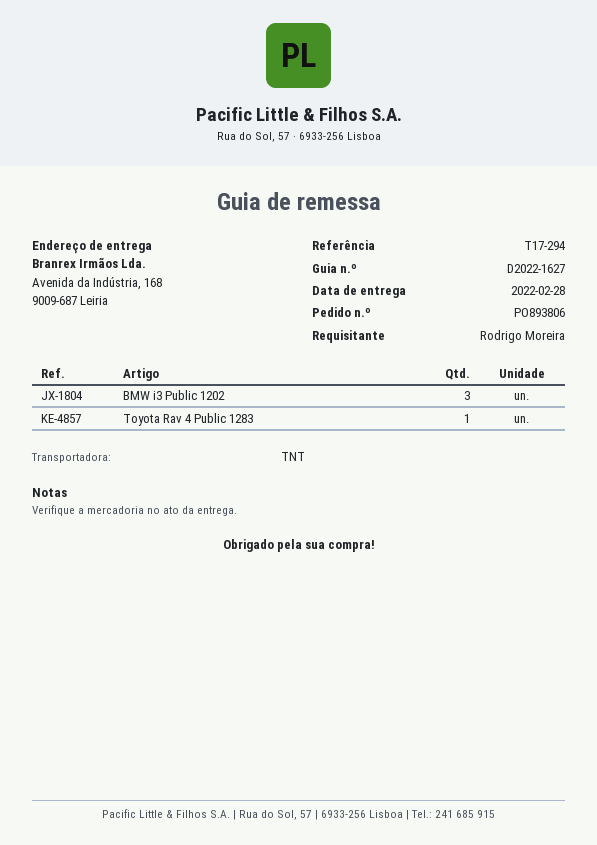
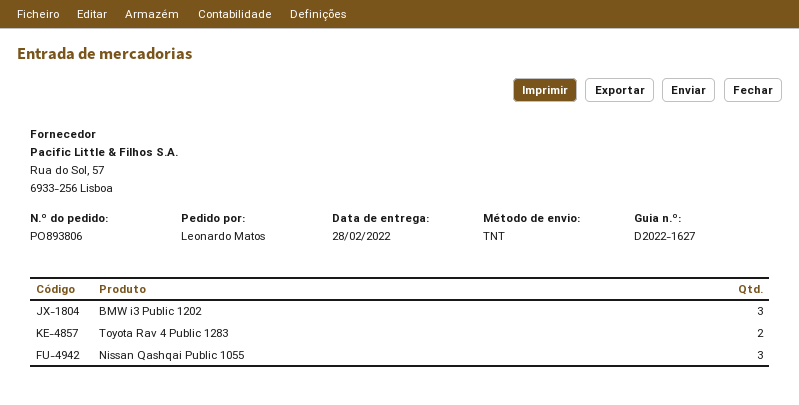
ordered by: Rodrigo Moreira -> Leonardo Matos
Toyota Rav 4 Public 1283: 1 -> 2
Nissan Qashqai Public 1055: none -> 3

